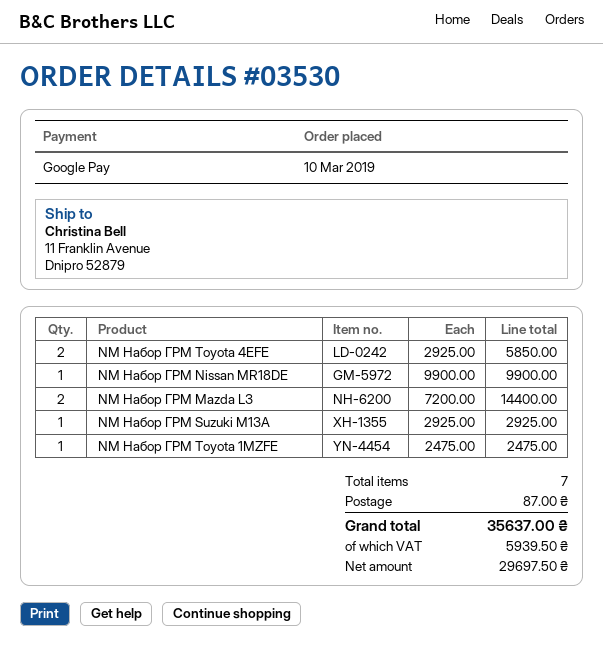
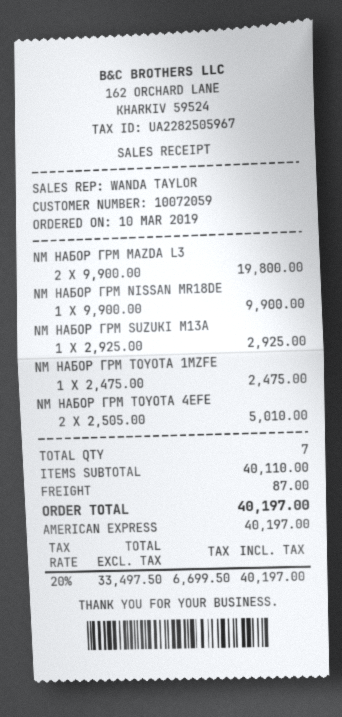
payment method: Google Pay -> American Express
NM Набор ГРМ Toyota 4EFE: 2 x 2925.00 = 5850.00 -> 2 x 2505.00 = 5010.00
NM Набор ГРМ Mazda L3: 2 x 7200.00 = 14400.00 -> 2 x 9900.00 = 19800.00
net: 29697.50 -> 33497.50
tax: 5939.50 -> 6699.50
total: 35637.00 -> 40197.00

